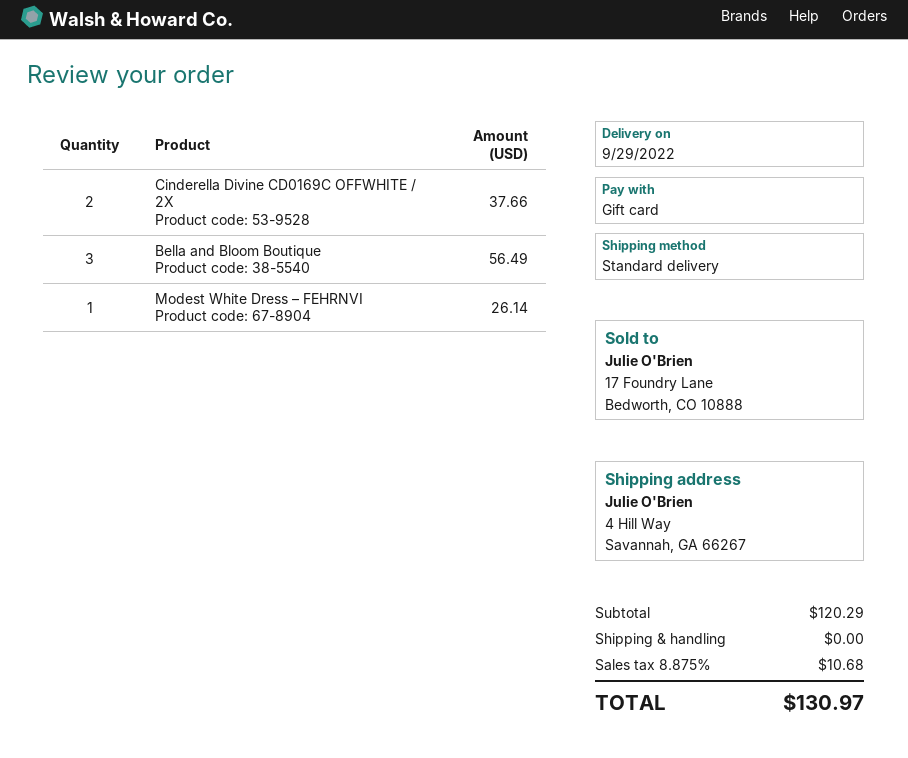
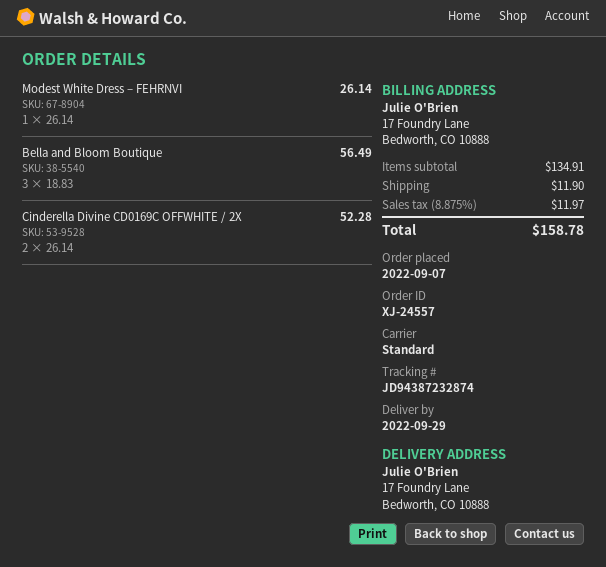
ship to: 4 Hill Way, Savannah, GA 66267 -> 17 Foundry Lane, Bedworth, CO 10888
Cinderella Divine CD0169C OFFWHITE / 2X: 2 for 37.66 -> 2 for 52.28
subtotal: 120.29 -> 134.91
shipping: 0.00 -> 11.90
tax: 8.875% = 10.68 -> 8.875% = 11.97
total: 130.97 -> 158.78

